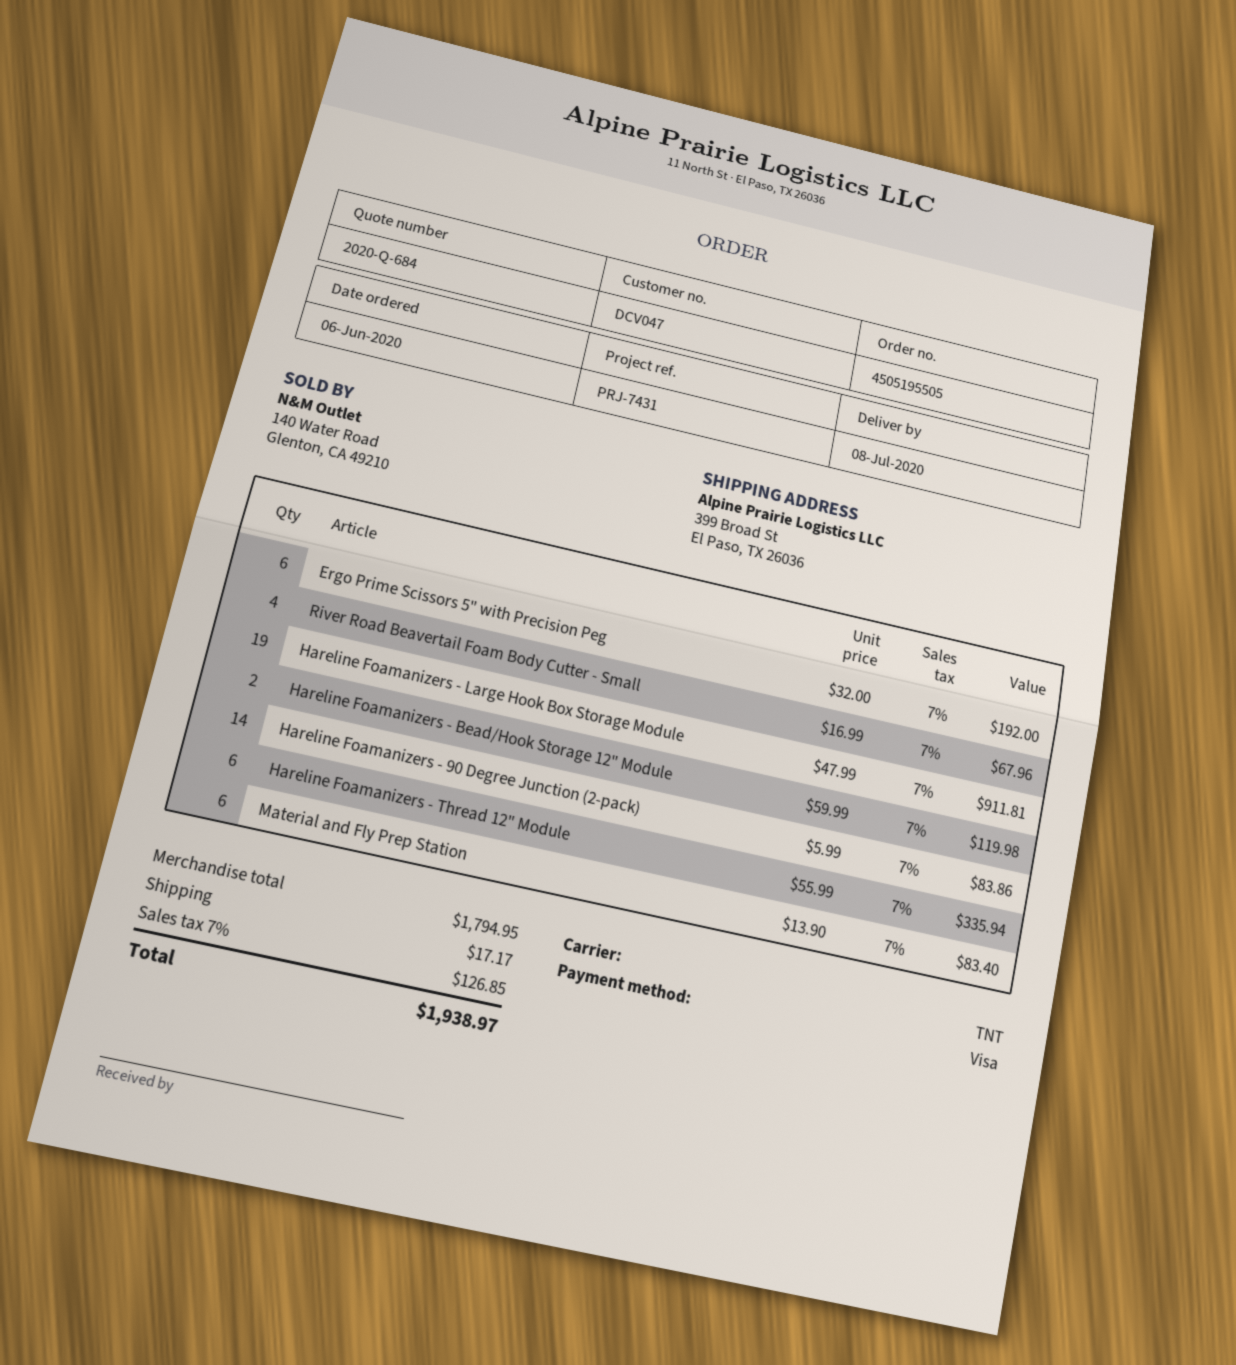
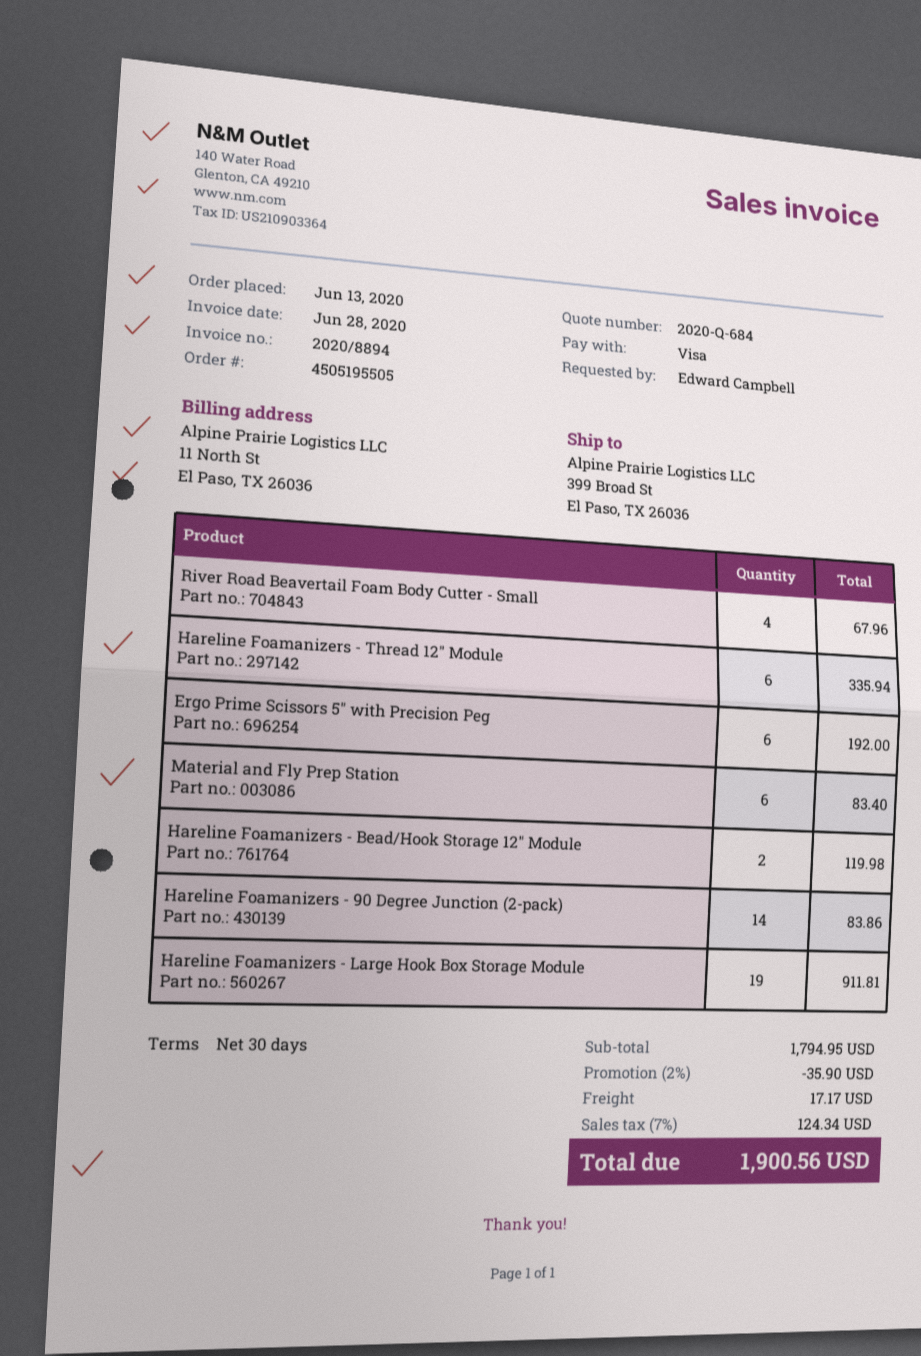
order date: 2020-06-06 -> 2020-06-13
discount: none -> 2% = 35.90
tax: 7% = 126.85 -> 7% = 124.34
total: 1938.97 -> 1900.56

